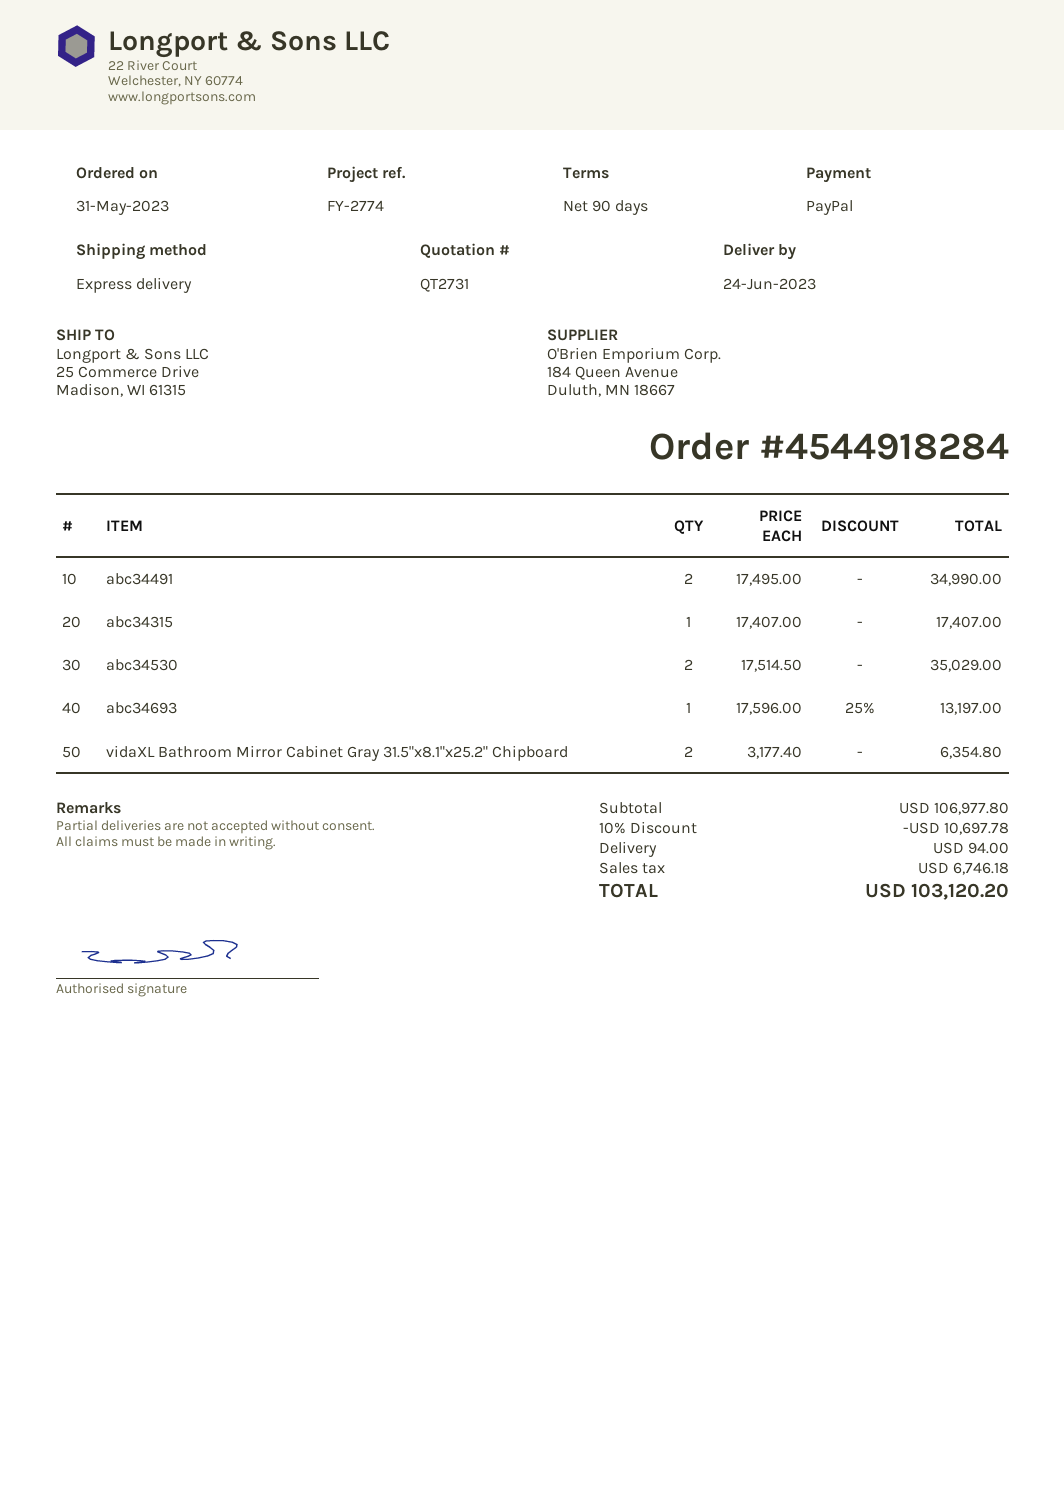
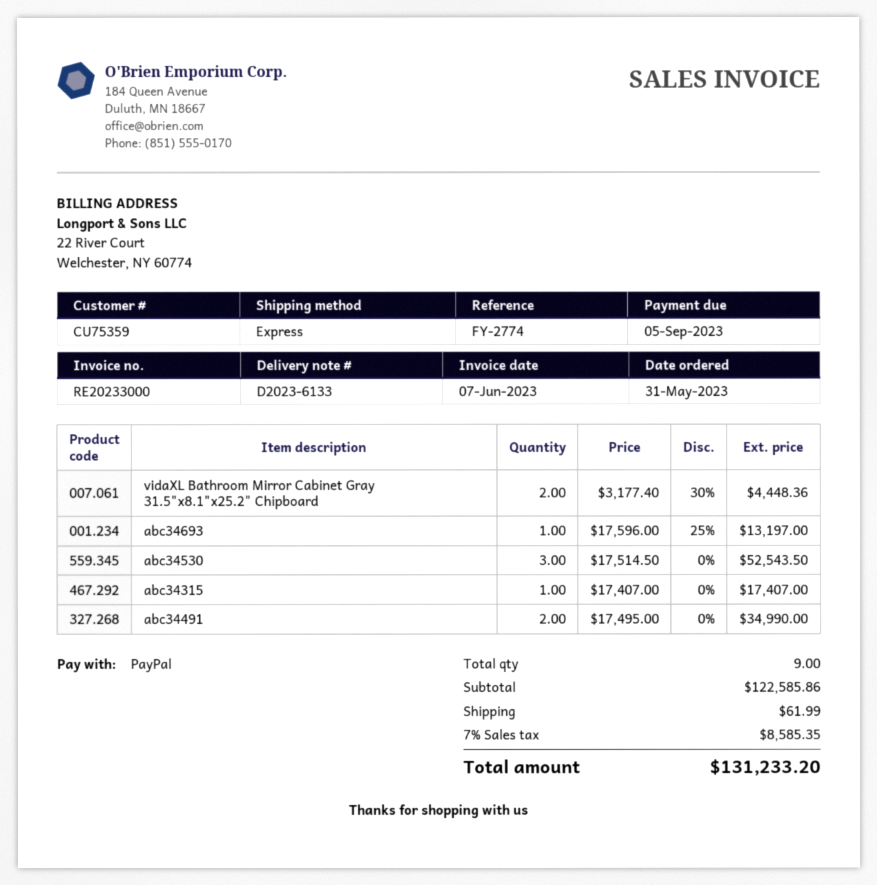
abc34530: 2 x 17514.50 = 35029.00 -> 3 x 17514.50 = 52543.50
vidaXL Bathroom Mirror Cabinet Gray 31.5"x8.1"x25.2" Chipboard: 2 x 3177.40 = 6354.80 -> 2 x 3177.40 - 30% = 4448.36
subtotal: 106977.80 -> 122585.86
discount: 10% = 10697.78 -> none
shipping: 94.00 -> 61.99
tax: 6746.18 -> 8585.35
total: 103120.20 -> 131233.20

